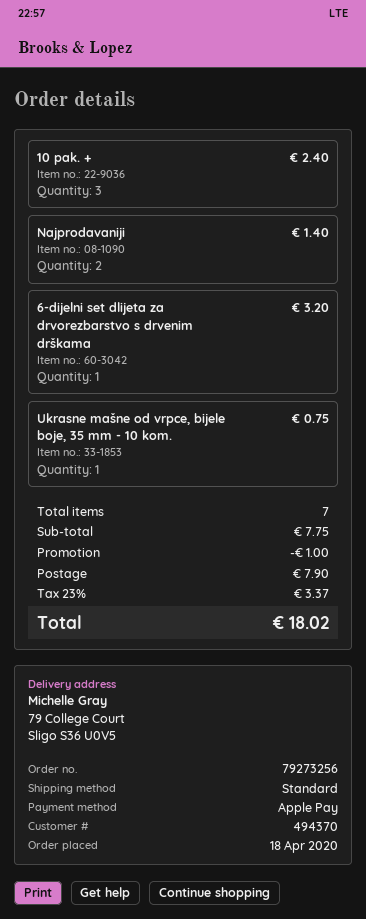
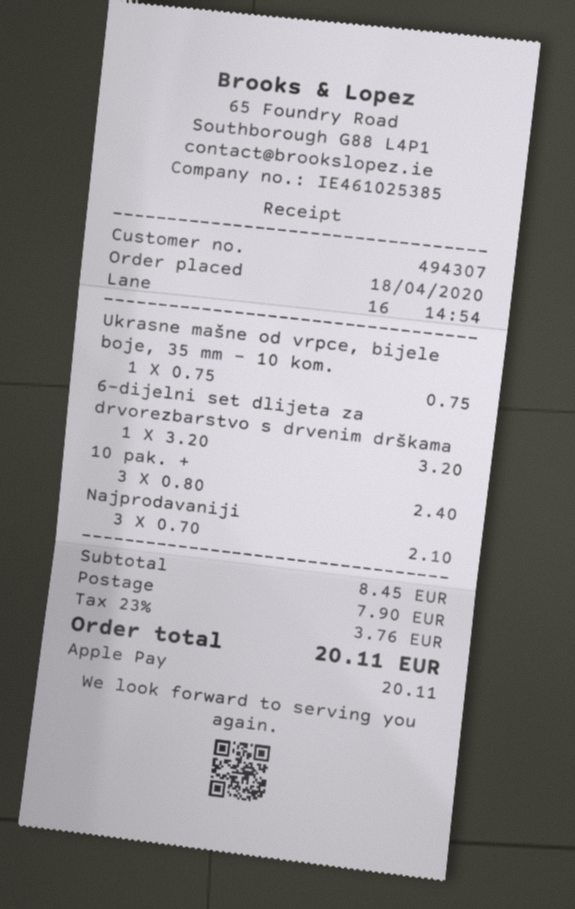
customer number: 494370 -> 494307
Najprodavaniji: 2 for 1.40 -> 3 for 2.10
subtotal: 7.75 -> 8.45
discount: 1.00 -> none
tax: 23% = 3.37 -> 23% = 3.76
total: 18.02 -> 20.11

